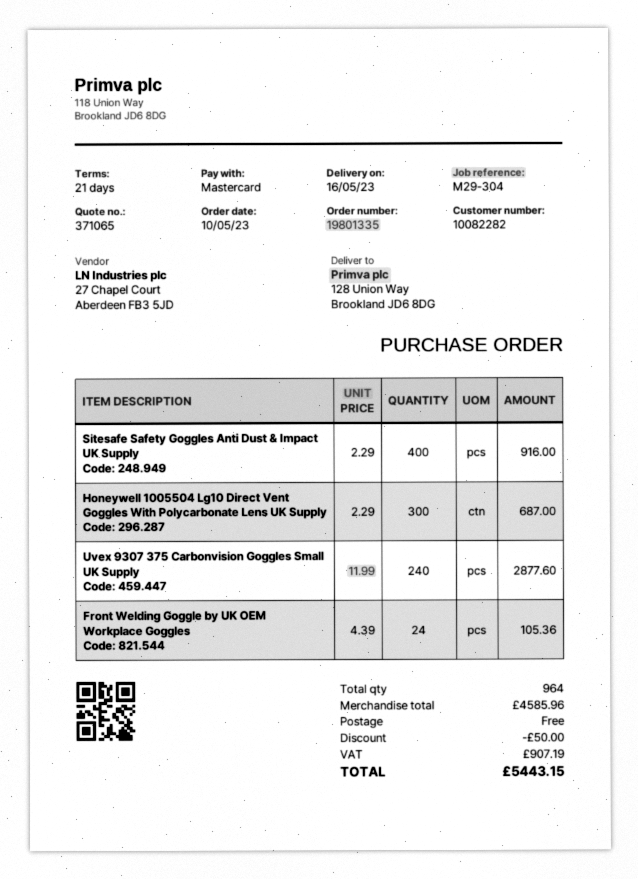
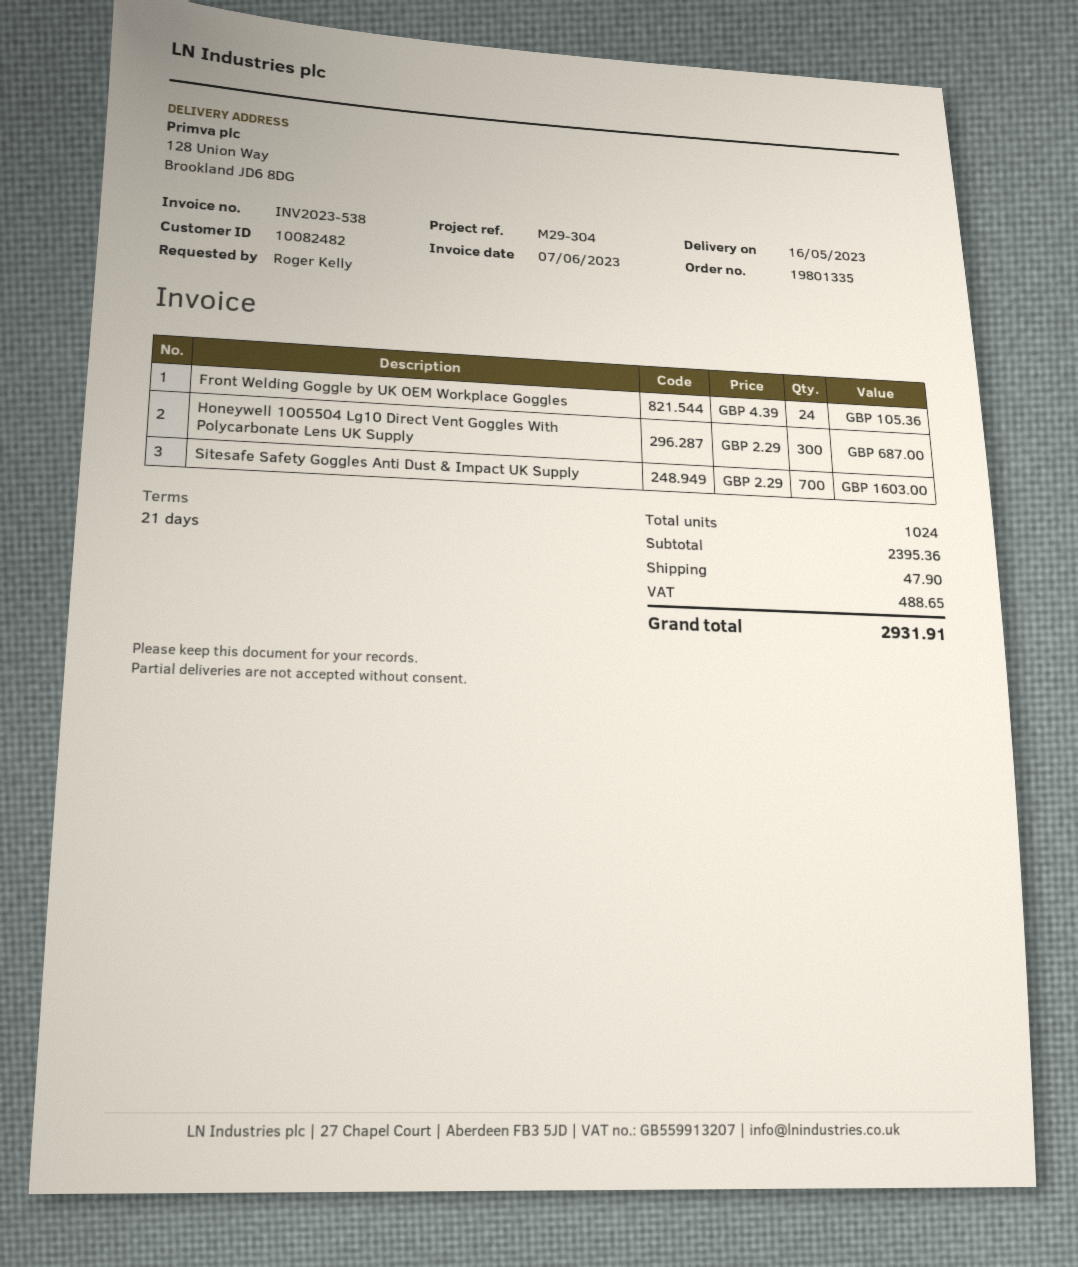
customer number: 10082282 -> 10082482
Sitesafe Safety Goggles Anti Dust & Impact UK Supply: 400 x 2.29 = 916.00 -> 700 x 2.29 = 1603.00
Uvex 9307 375 Carbonvision Goggles Small UK Supply: 240 x 11.99 = 2877.60 -> none
total quantity: 964 -> 1024
subtotal: 4585.96 -> 2395.36
discount: 50.00 -> none
shipping: 0.00 -> 47.90
tax: 907.19 -> 488.65
total: 5443.15 -> 2931.91

